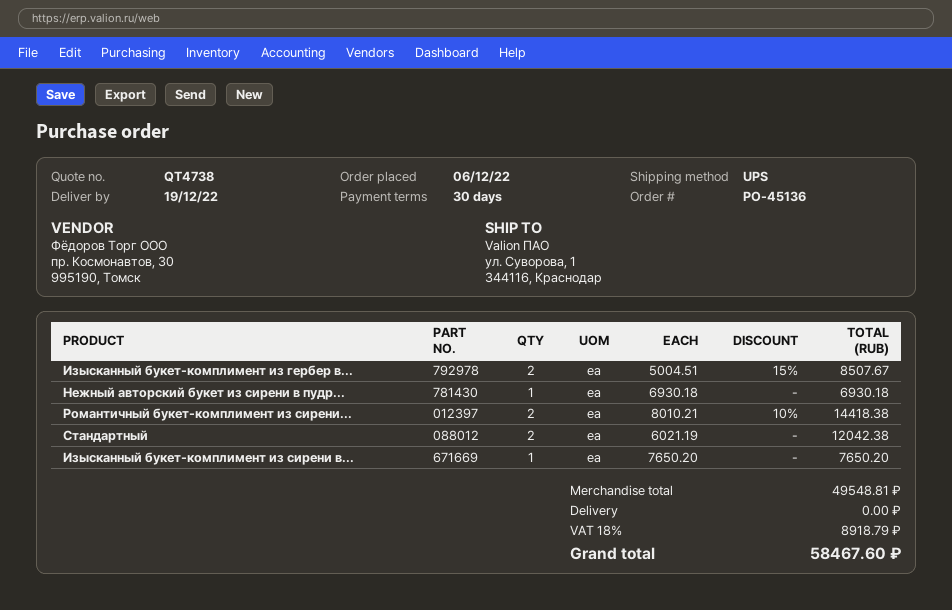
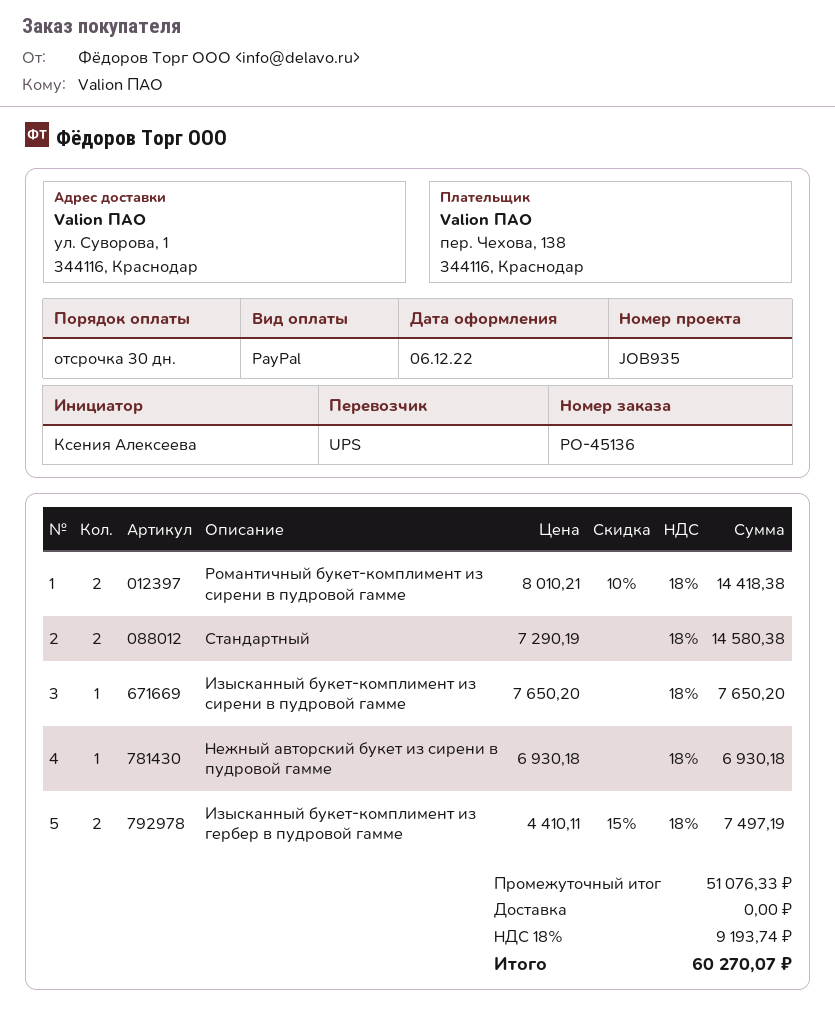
Изысканный букет-комплимент из гербер в...: 2 x 5004.51 - 15% = 8507.67 -> 2 x 4410.11 - 15% = 7497.19
Стандартный: 2 x 6021.19 = 12042.38 -> 2 x 7290.19 = 14580.38
subtotal: 49548.81 -> 51076.33
tax: 18% = 8918.79 -> 18% = 9193.74
total: 58467.60 -> 60270.07

